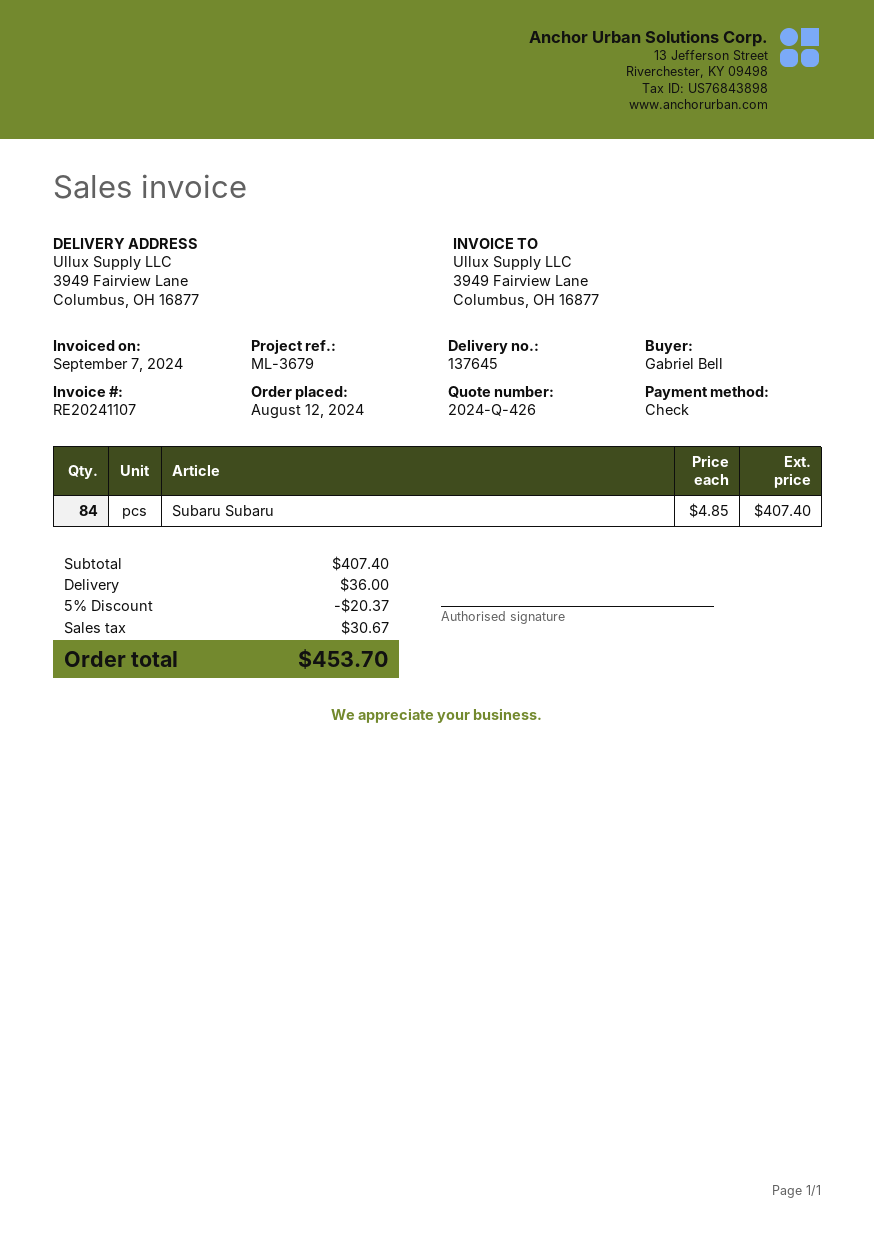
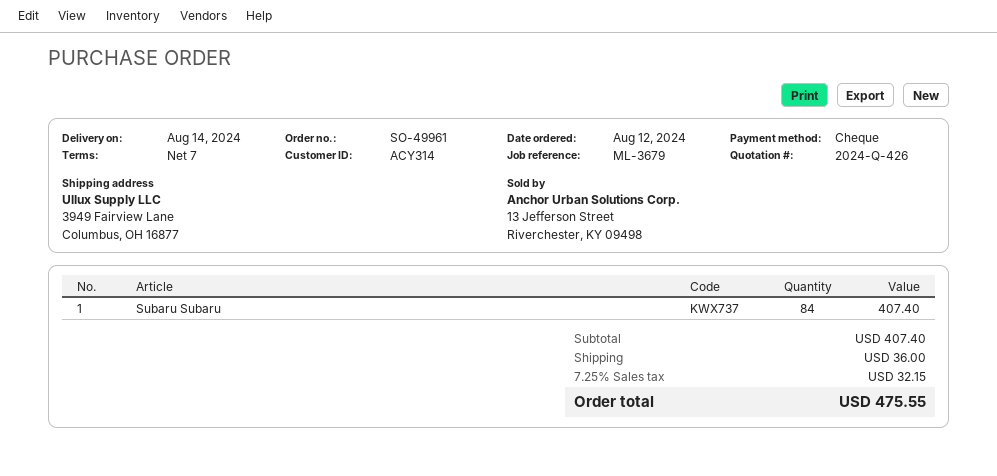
discount: 5% = 20.37 -> none
tax: 30.67 -> 32.15
total: 453.70 -> 475.55

